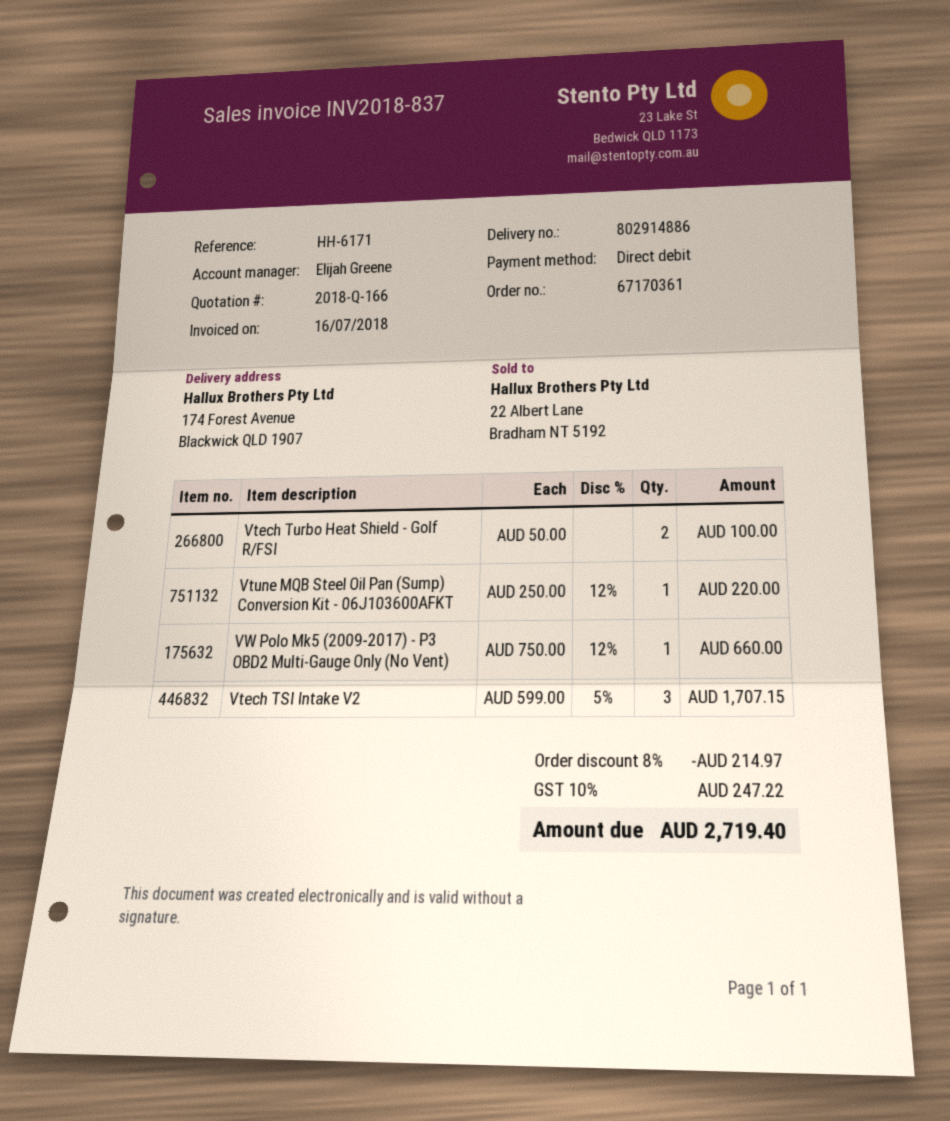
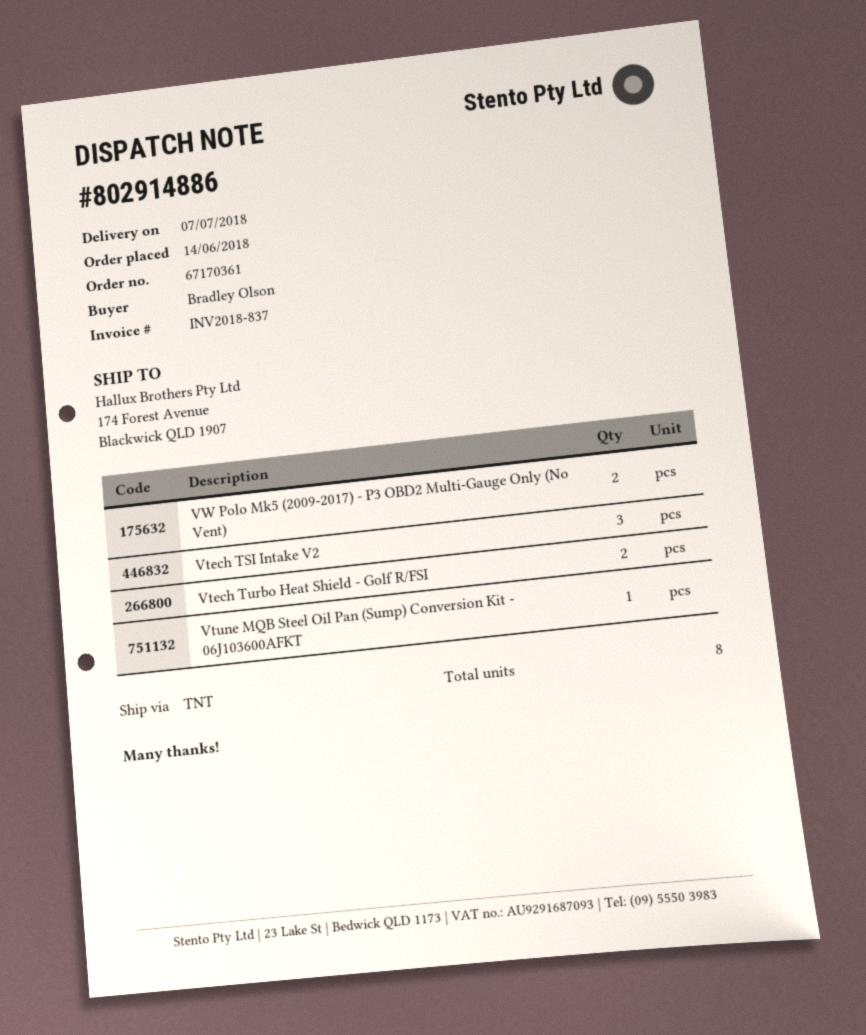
VW Polo Mk5 (2009-2017) - P3 OBD2 Multi-Gauge Only (No Vent): 1 -> 2

